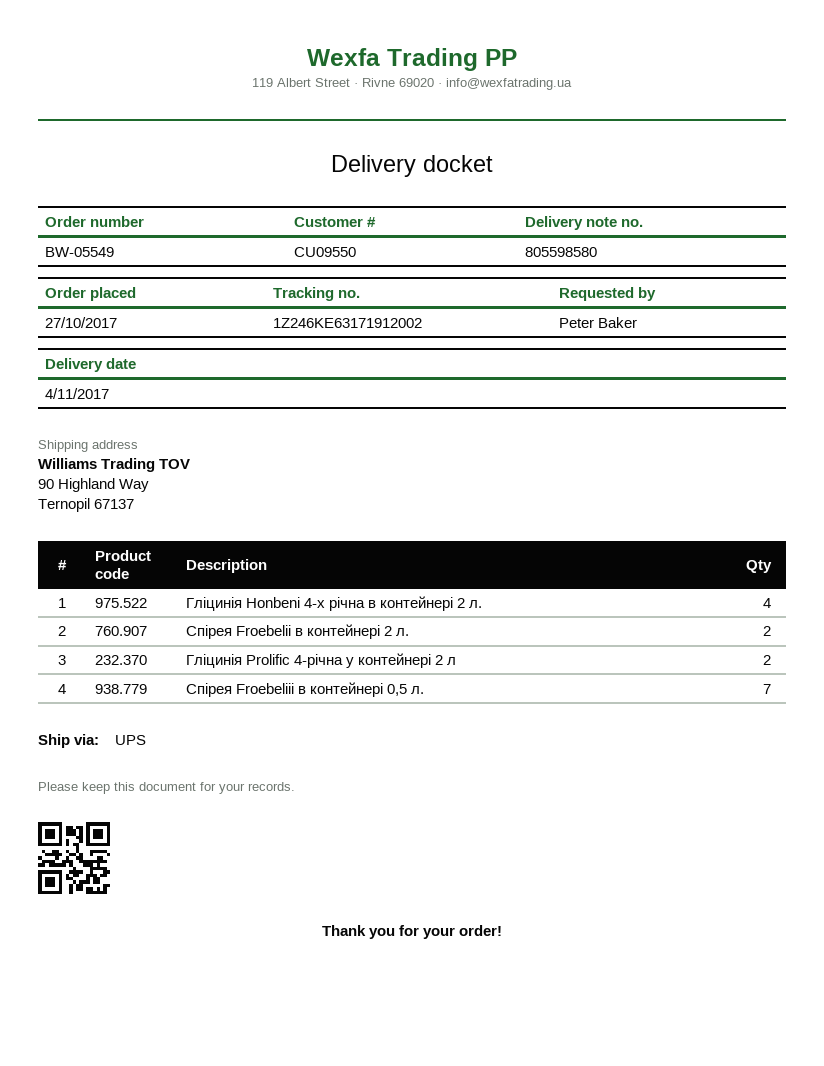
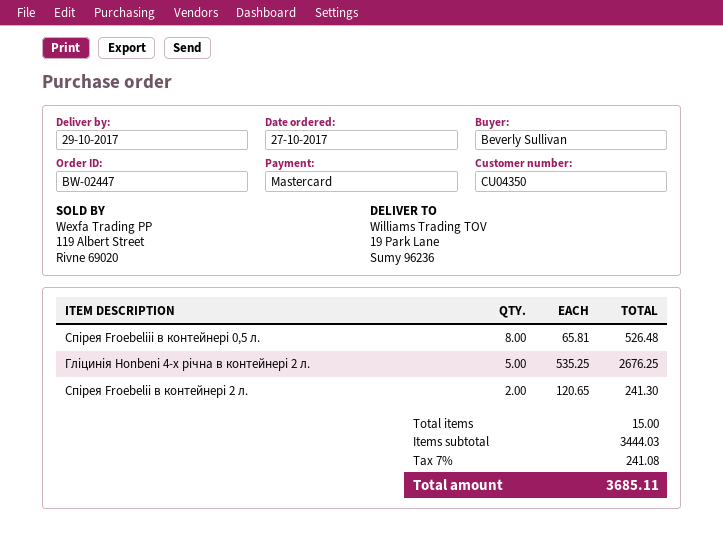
order number: BW-05549 -> BW-02447
delivery date: 2017-11-04 -> 2017-10-29
customer number: CU09550 -> CU04350
ordered by: Peter Baker -> Beverly Sullivan
ship to: 90 Highland Way, Ternopil 67137 -> 19 Park Lane, Sumy 96236
Гліцинія Honbeni 4-х річна в контейнері 2 л.: 4 -> 5
Гліцинія Prolific 4-річна у контейнері 2 л: 2 -> none
Спірея Froebeliii в контейнері 0,5 л.: 7 -> 8

